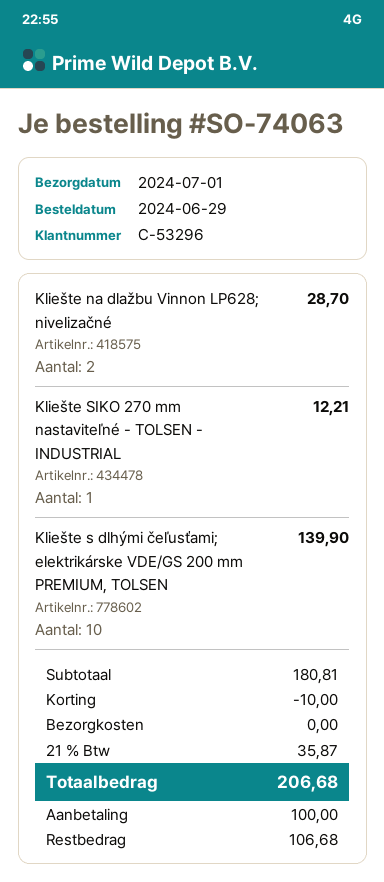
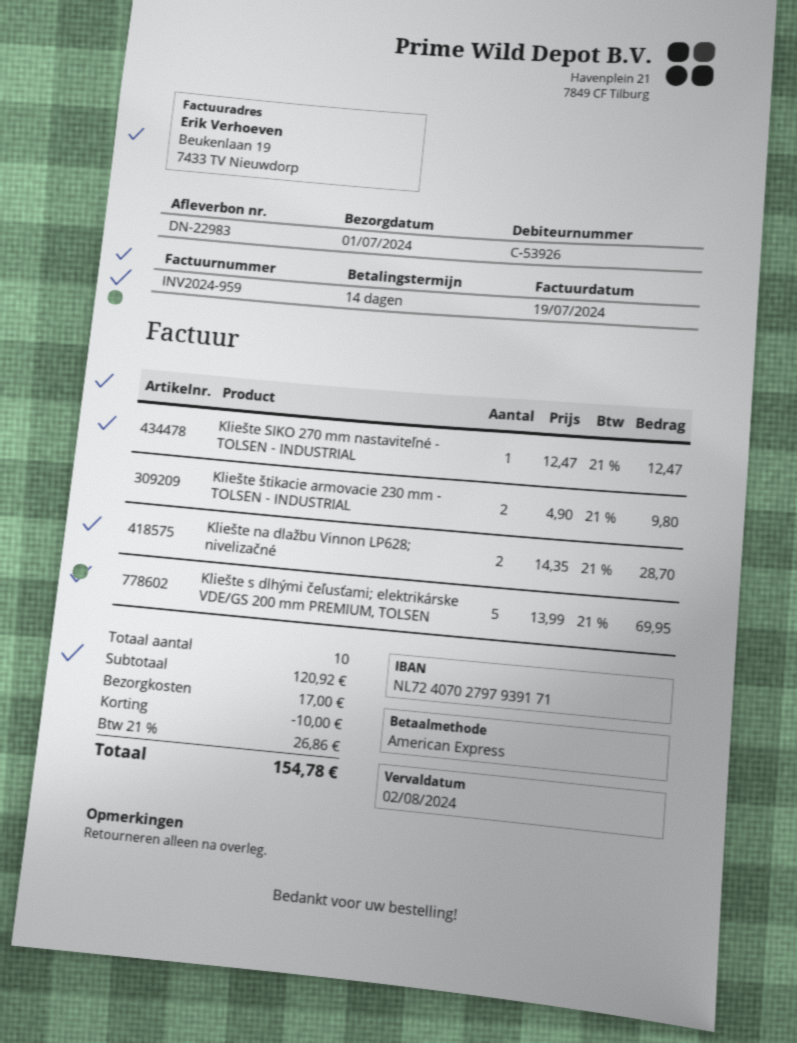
customer number: C-53296 -> C-53926
Kliešte SIKO 270 mm nastaviteľné - TOLSEN - INDUSTRIAL: 1 for 12.21 -> 1 for 12.47
Kliešte s dlhými čeľusťami; elektrikárske VDE/GS 200 mm PREMIUM, TOLSEN: 10 for 139.90 -> 5 for 69.95
Kliešte štikacie armovacie 230 mm - TOLSEN - INDUSTRIAL: none -> 2 for 9.80
subtotal: 180.81 -> 120.92
shipping: 0.00 -> 17.00
tax: 21% = 35.87 -> 21% = 26.86
total: 206.68 -> 154.78

